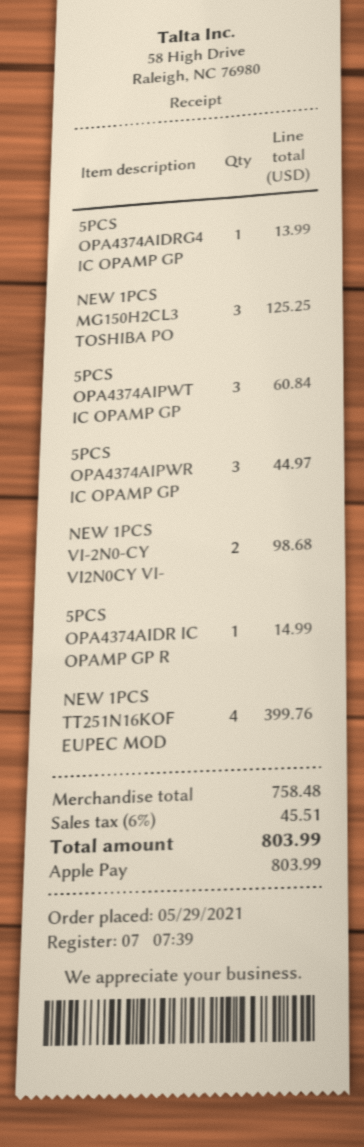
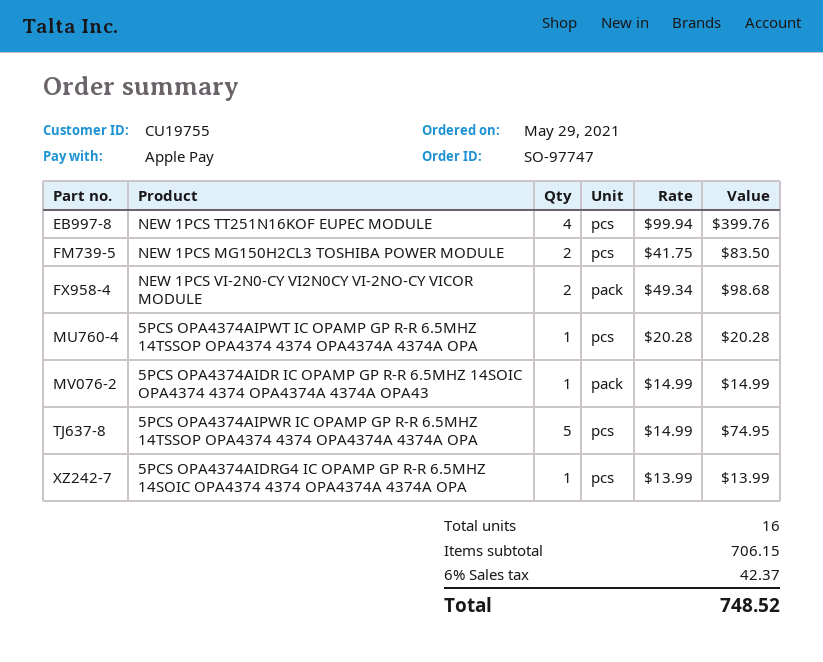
NEW 1PCS MG150H2CL3 TOSHIBA PO: 3 for 125.25 -> 2 for 83.50
5PCS OPA4374AIPWT IC OPAMP GP: 3 for 60.84 -> 1 for 20.28
5PCS OPA4374AIPWR IC OPAMP GP: 3 for 44.97 -> 5 for 74.95
subtotal: 758.48 -> 706.15
tax: 6% = 45.51 -> 6% = 42.37
total: 803.99 -> 748.52

